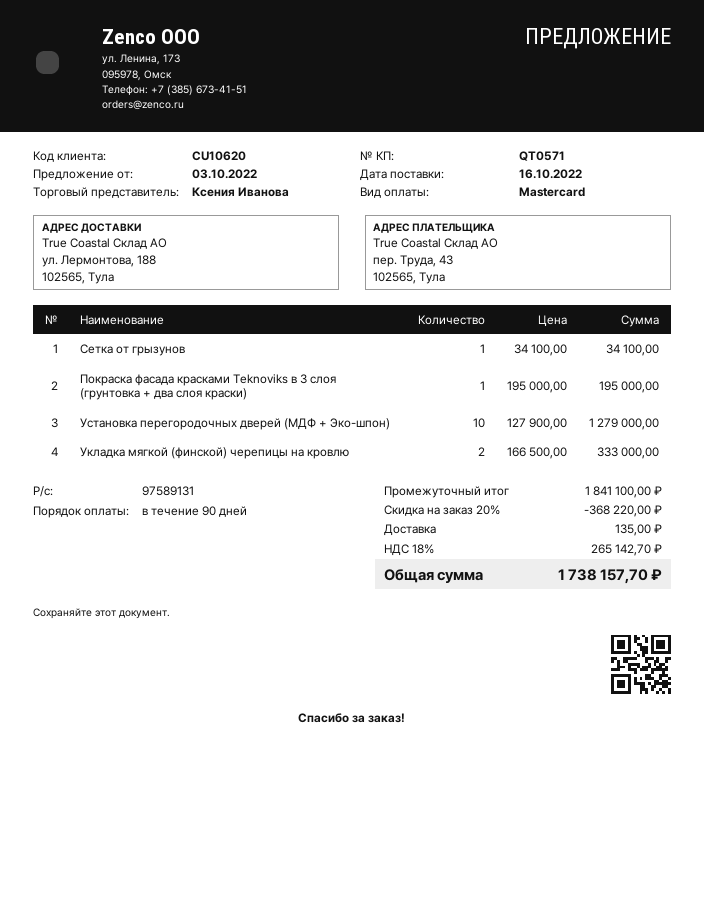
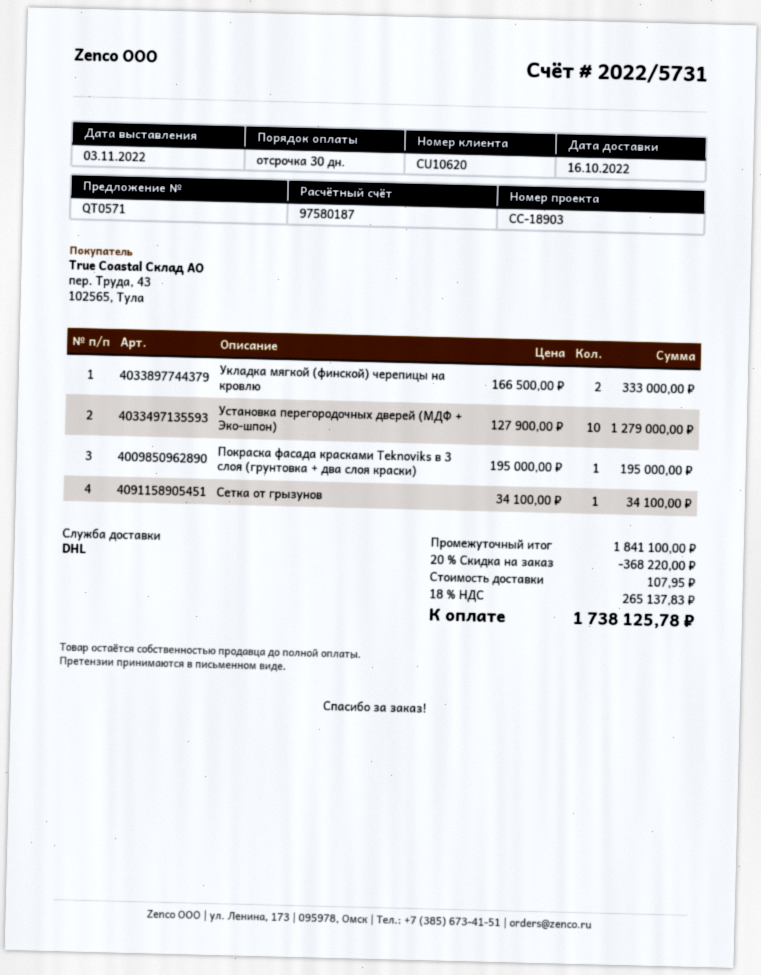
payment terms: 90 days -> 30 days
bank account: 97589131 -> 97580187
shipping: 135.00 -> 107.95
tax: 18% = 265142.70 -> 18% = 265137.83
total: 1738157.70 -> 1738125.78

